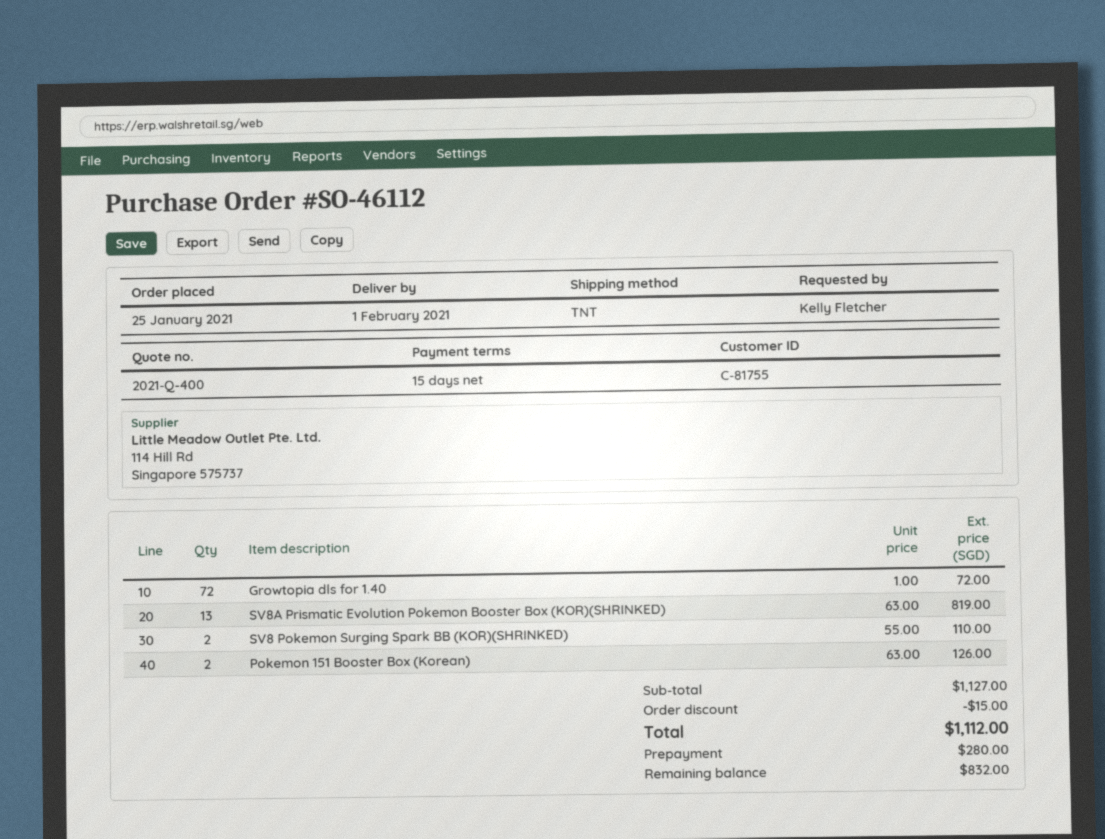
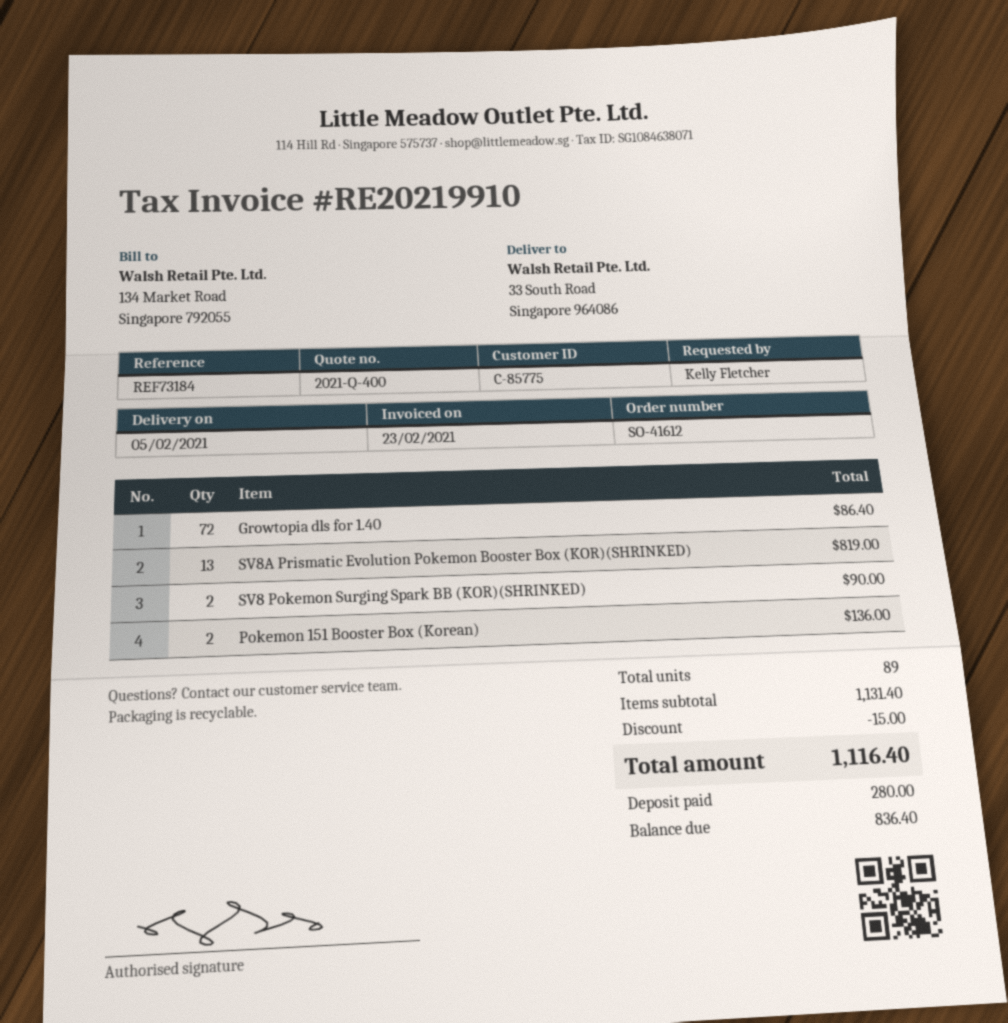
order number: SO-46112 -> SO-41612
delivery date: 2021-02-01 -> 2021-02-05
customer number: C-81755 -> C-85775
Growtopia dls for 1.40: 72 for 72.00 -> 72 for 86.40
SV8 Pokemon Surging Spark BB (KOR)(SHRINKED): 2 for 110.00 -> 2 for 90.00
Pokemon 151 Booster Box (Korean): 2 for 126.00 -> 2 for 136.00
subtotal: 1127.00 -> 1131.40
total: 1112.00 -> 1116.40
balance: 832.00 -> 836.40

